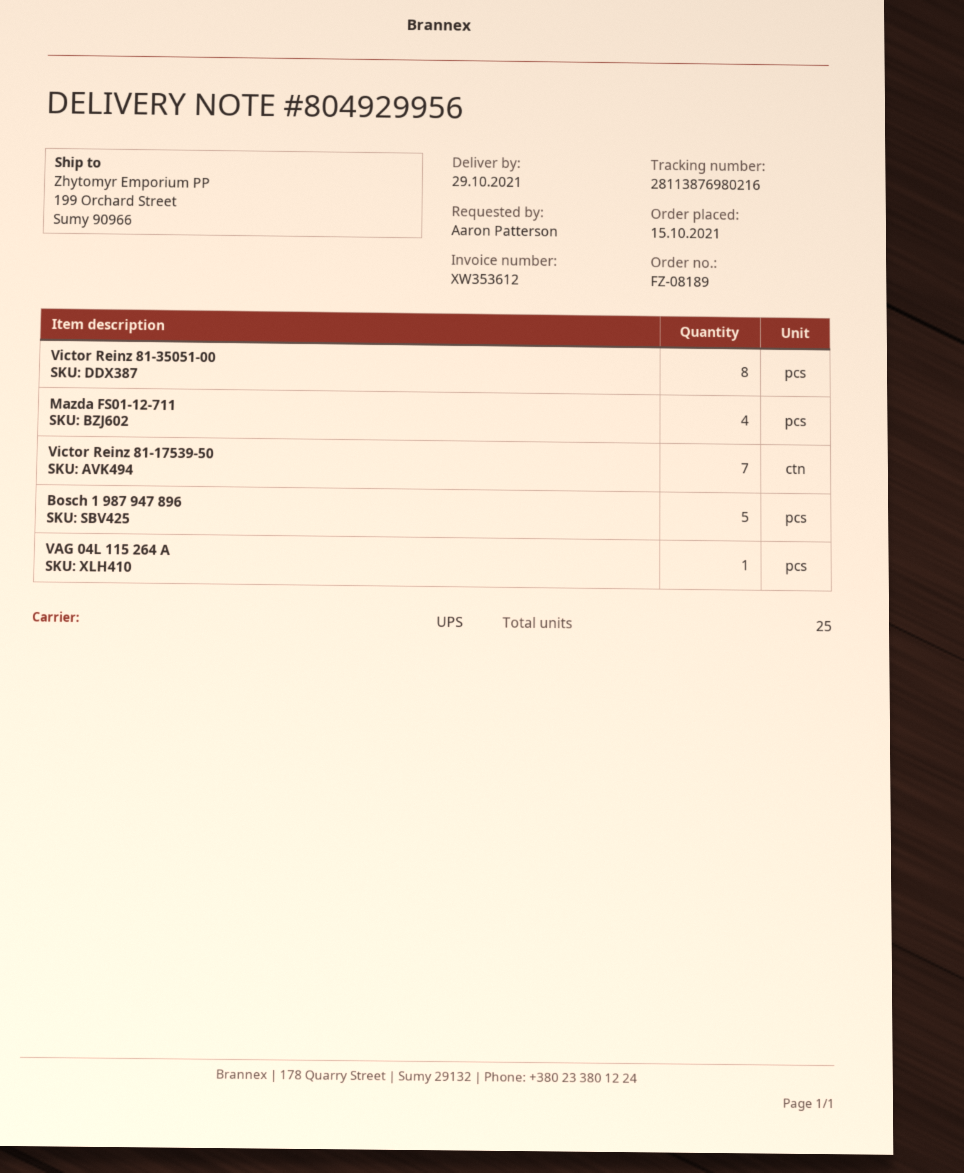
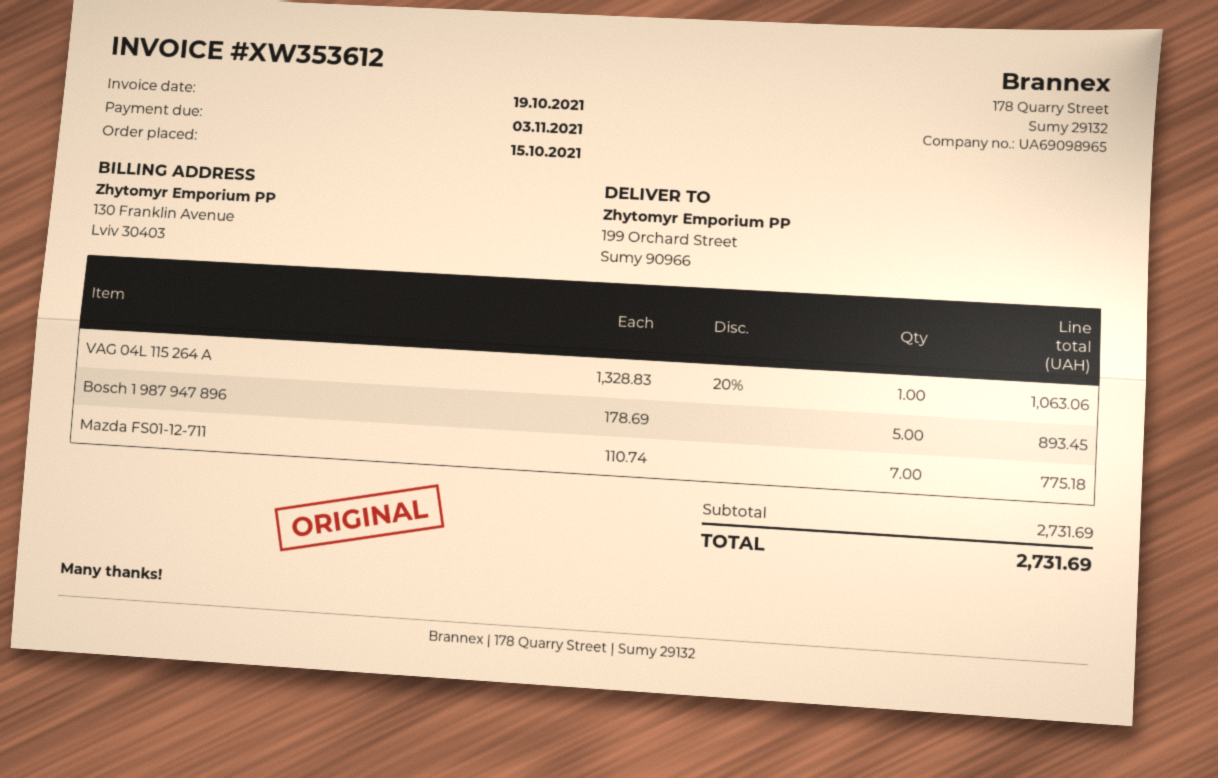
Victor Reinz 81-35051-00: 8 -> none
Mazda FS01-12-711: 4 -> 7
Victor Reinz 81-17539-50: 7 -> none

